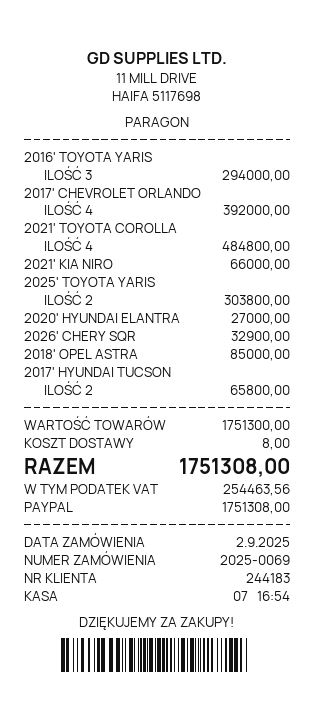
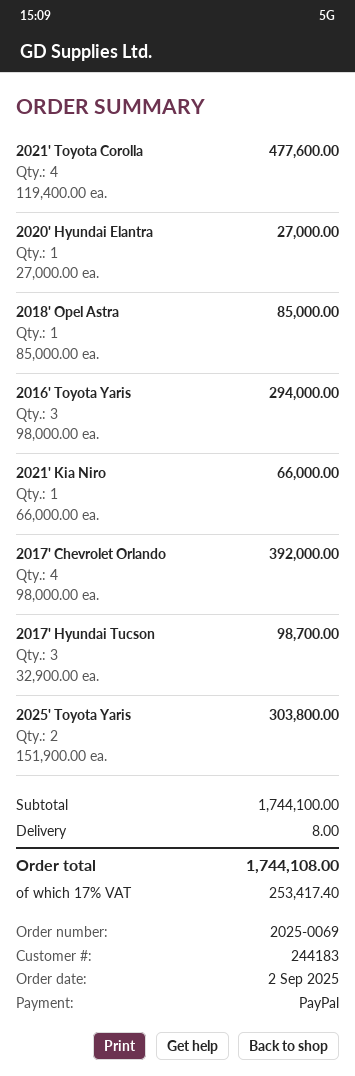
2021' TOYOTA COROLLA: 4 for 484800.00 -> 4 for 477600.00
2026' CHERY SQR: 1 for 32900.00 -> none
2017' HYUNDAI TUCSON: 2 for 65800.00 -> 3 for 98700.00
subtotal: 1751300.00 -> 1744100.00
tax: 254463.56 -> 253417.40
total: 1751308.00 -> 1744108.00

